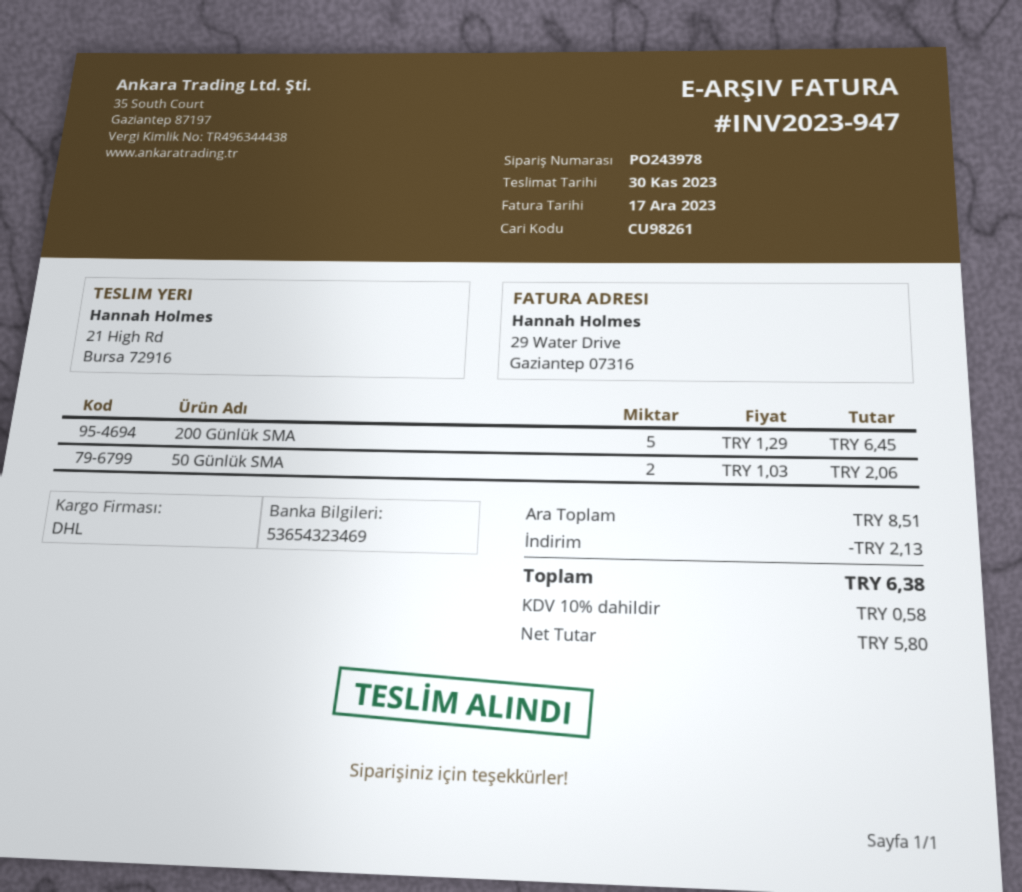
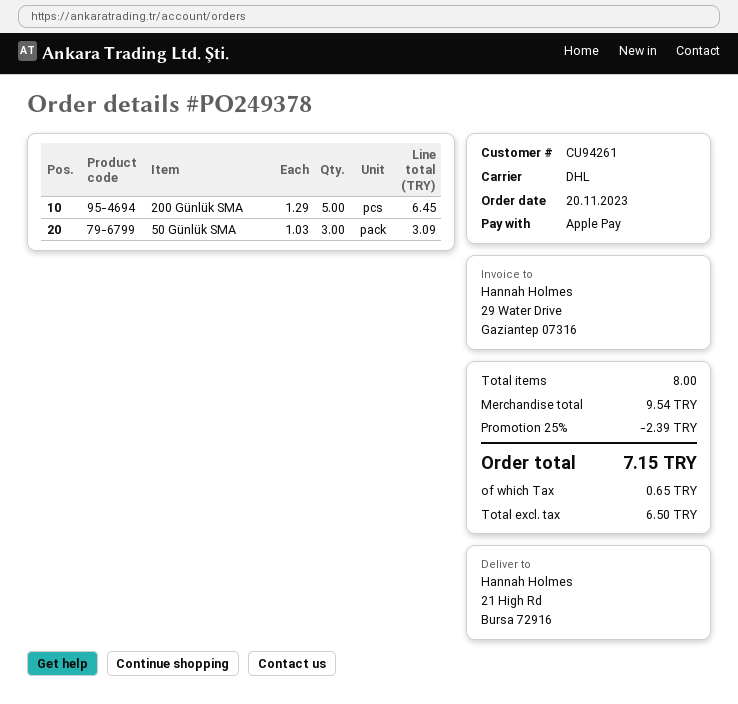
order number: PO243978 -> PO249378
customer number: CU98261 -> CU94261
50 Günlük SMA: 2 x 1.03 = 2.06 -> 3 x 1.03 = 3.09
subtotal: 8.51 -> 9.54
discount: 2.13 -> 2.39
net: 5.80 -> 6.50
tax: 0.58 -> 0.65
total: 6.38 -> 7.15

